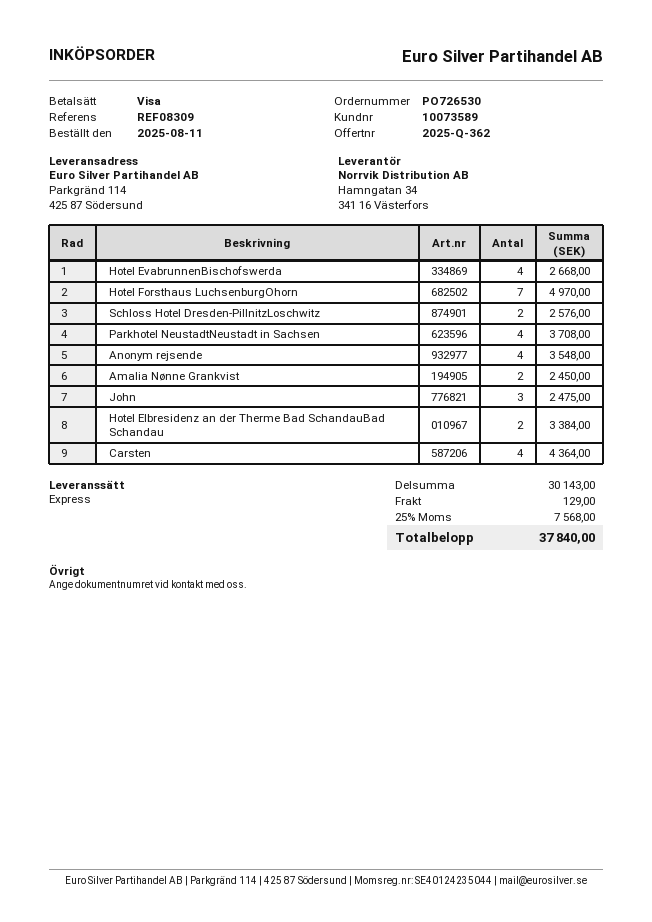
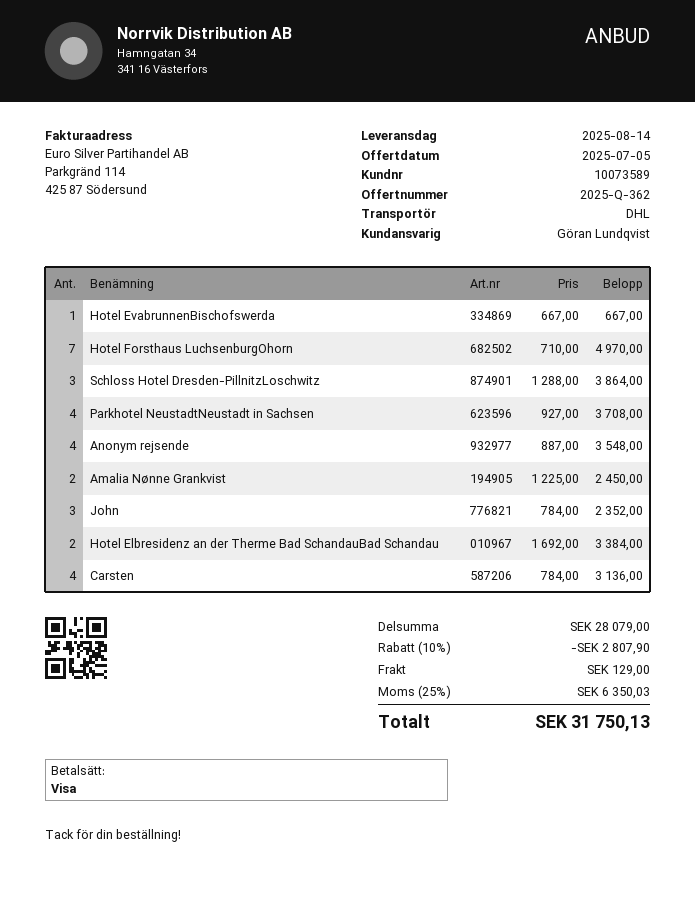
shipping method: express -> DHL
Hotel EvabrunnenBischofswerda: 4 for 2668.00 -> 1 for 667.00
Schloss Hotel Dresden-PillnitzLoschwitz: 2 for 2576.00 -> 3 for 3864.00
John: 3 for 2475.00 -> 3 for 2352.00
Carsten: 4 for 4364.00 -> 4 for 3136.00
subtotal: 30143.00 -> 28079.00
discount: none -> 10% = 2807.90
tax: 25% = 7568.00 -> 25% = 6350.03
total: 37840.00 -> 31750.13

